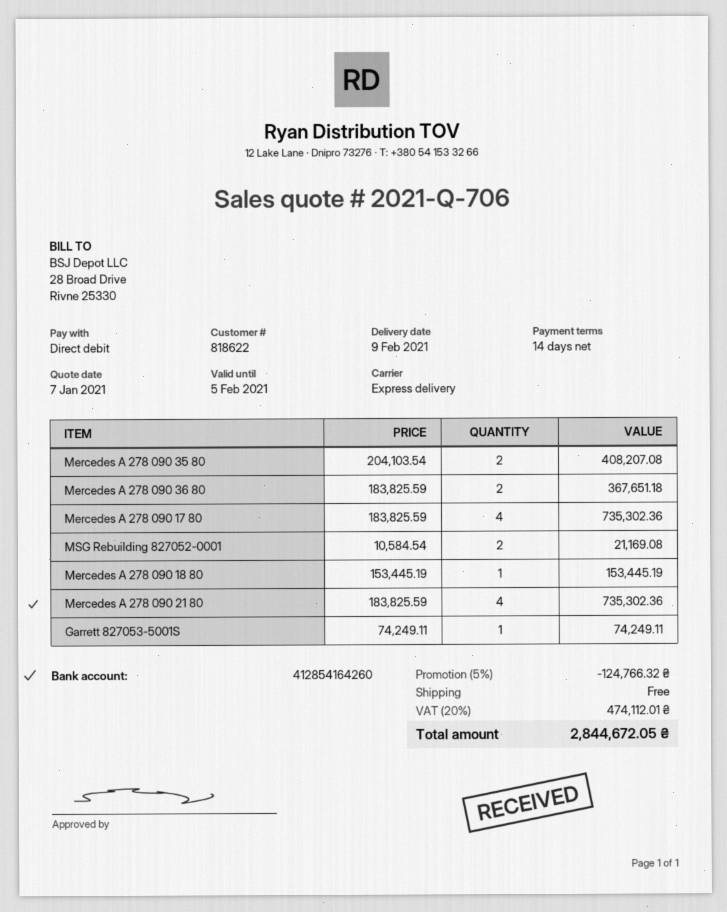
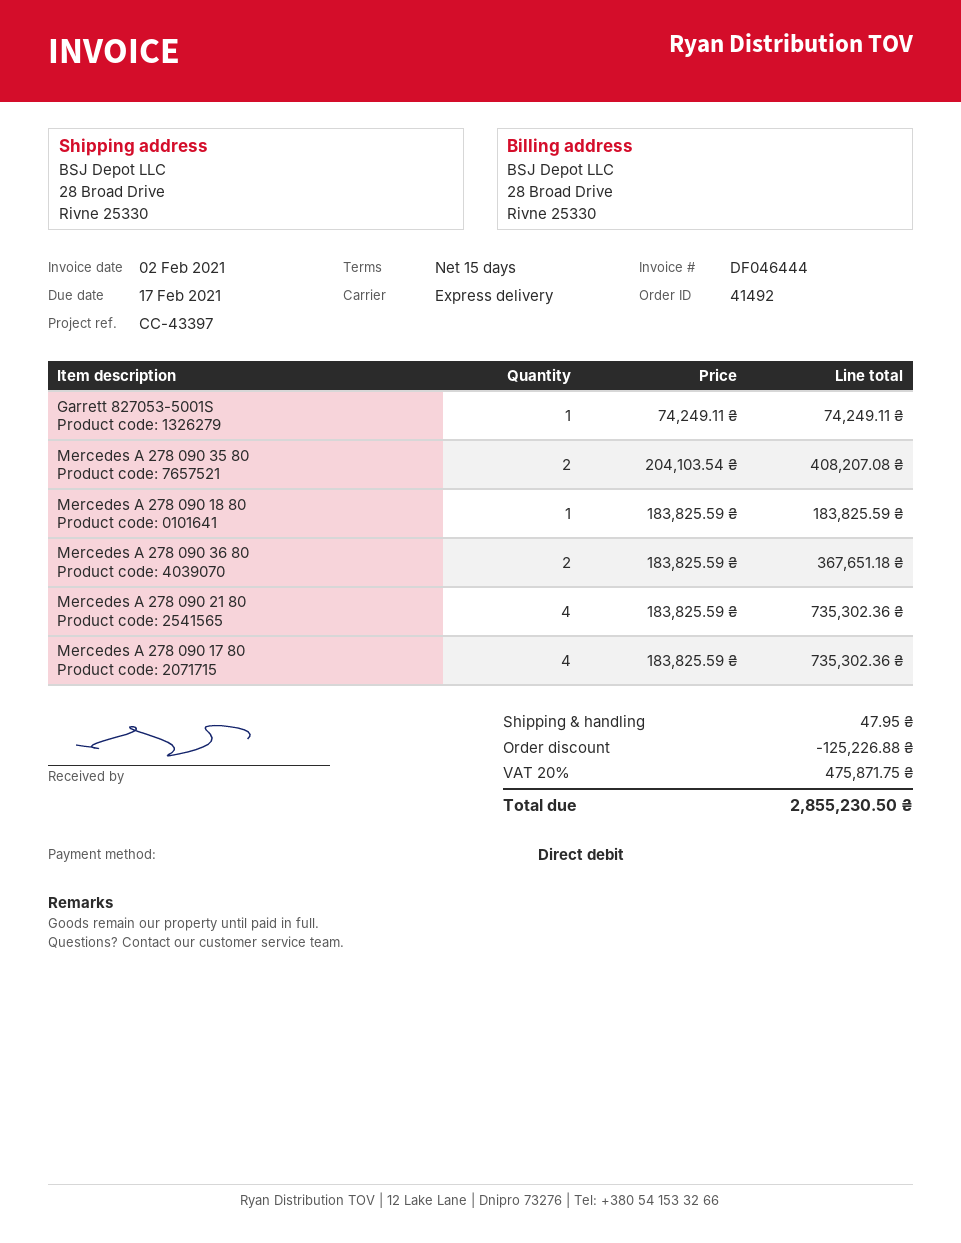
payment terms: 14 days -> 15 days
MSG Rebuilding 827052-0001: 2 x 10584.54 = 21169.08 -> none
Mercedes A 278 090 18 80: 1 x 153445.19 = 153445.19 -> 1 x 183825.59 = 183825.59
discount: 124766.32 -> 125226.88
shipping: 0.00 -> 47.95
tax: 20% = 474112.01 -> 20% = 475871.75
total: 2844672.05 -> 2855230.50

